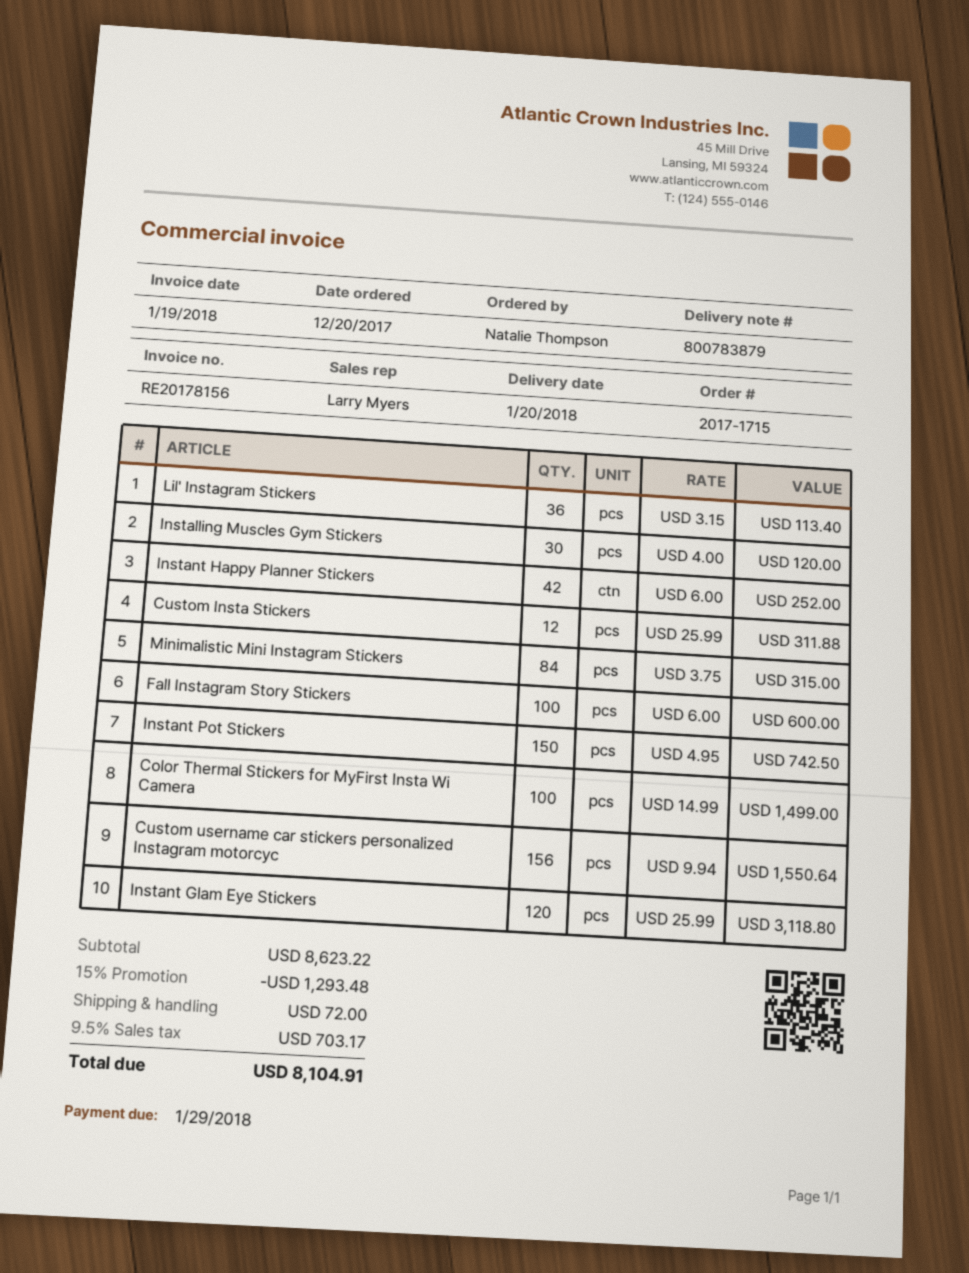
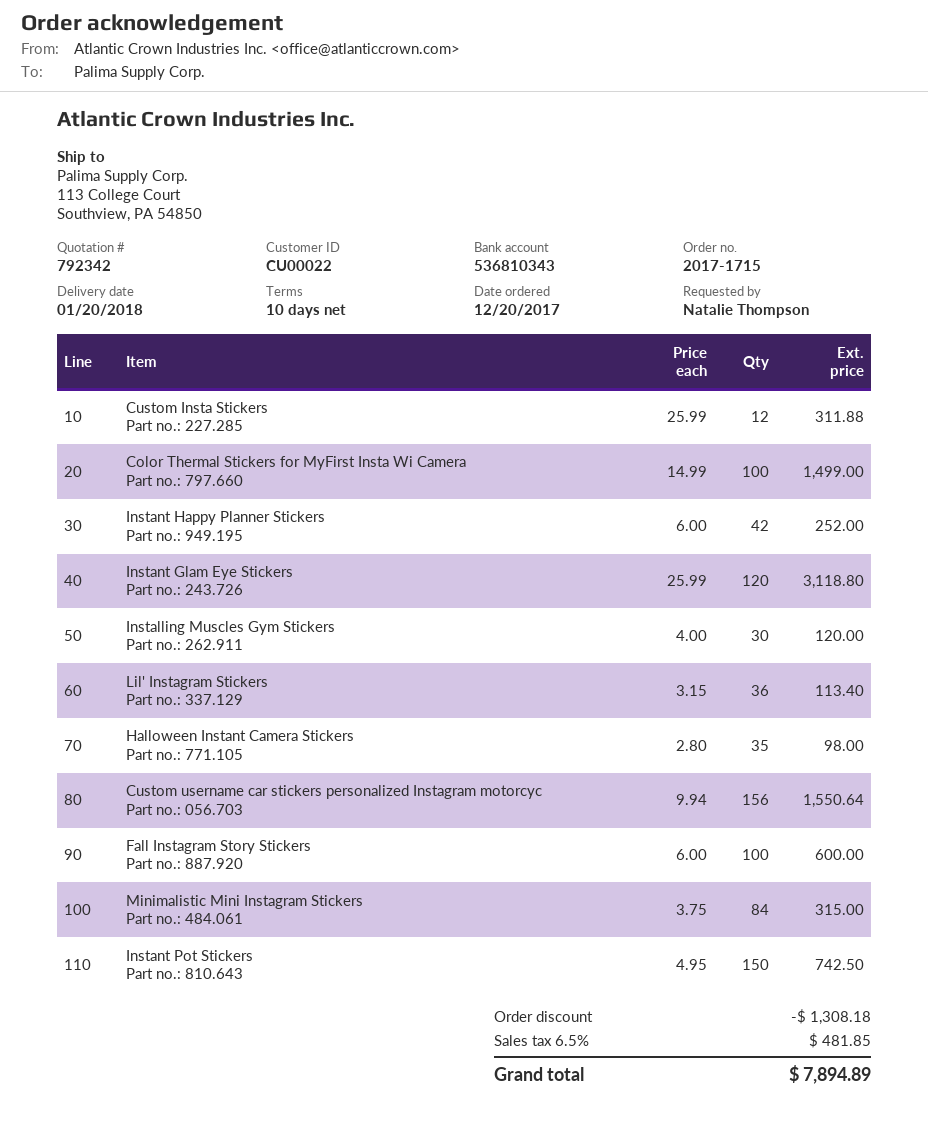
Halloween Instant Camera Stickers: none -> 35 x 2.80 = 98.00
discount: 1293.48 -> 1308.18
shipping: 72.00 -> none
tax: 9.5% = 703.17 -> 6.5% = 481.85
total: 8104.91 -> 7894.89

